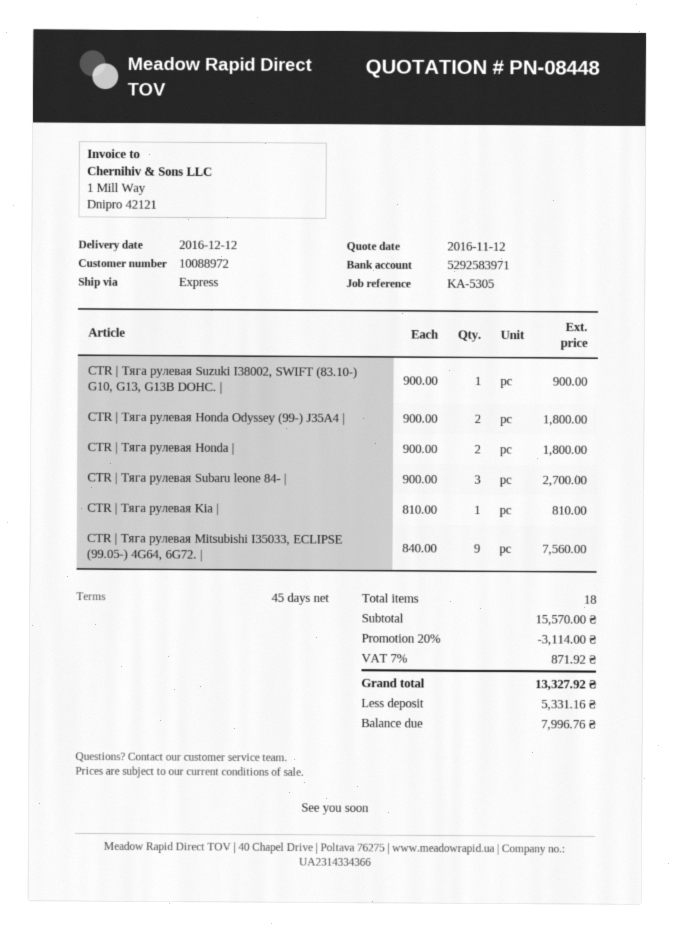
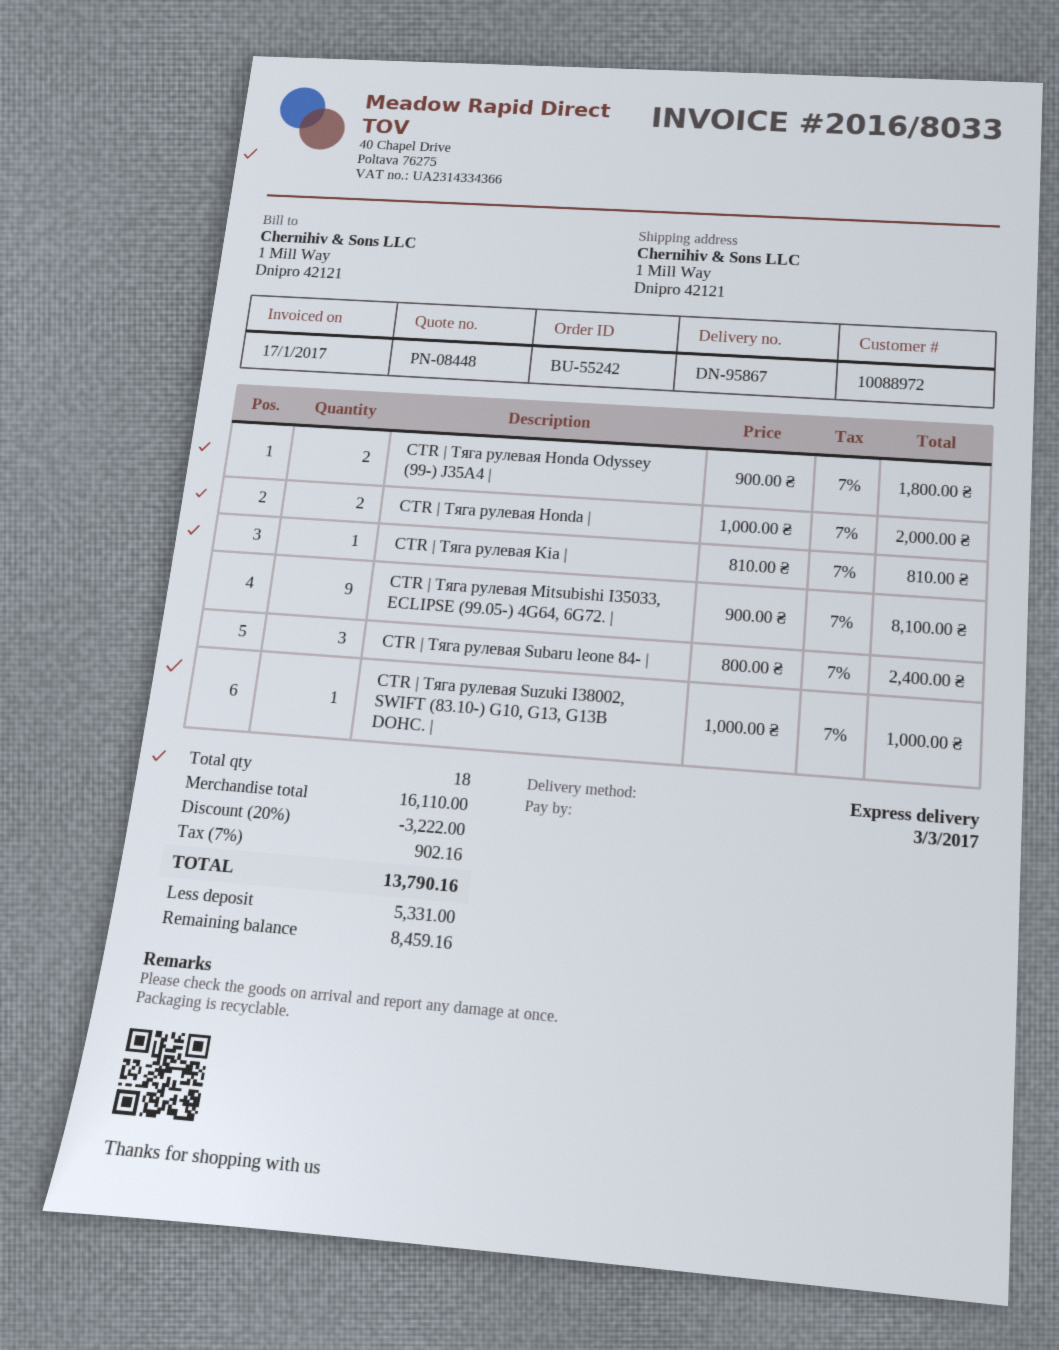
CTR | Тяга рулевая Suzuki I38002, SWIFT (83.10-) G10, G13, G13B DOHC. |: 1 x 900.00 = 900.00 -> 1 x 1000.00 = 1000.00
CTR | Тяга рулевая Honda |: 2 x 900.00 = 1800.00 -> 2 x 1000.00 = 2000.00
CTR | Тяга рулевая Subaru leone 84- |: 3 x 900.00 = 2700.00 -> 3 x 800.00 = 2400.00
CTR | Тяга рулевая Mitsubishi I35033, ECLIPSE (99.05-) 4G64, 6G72. |: 9 x 840.00 = 7560.00 -> 9 x 900.00 = 8100.00
subtotal: 15570.00 -> 16110.00
discount: 20% = 3114.00 -> 20% = 3222.00
tax: 7% = 871.92 -> 7% = 902.16
total: 13327.92 -> 13790.16
deposit: 5331.16 -> 5331.00
balance: 7996.76 -> 8459.16

